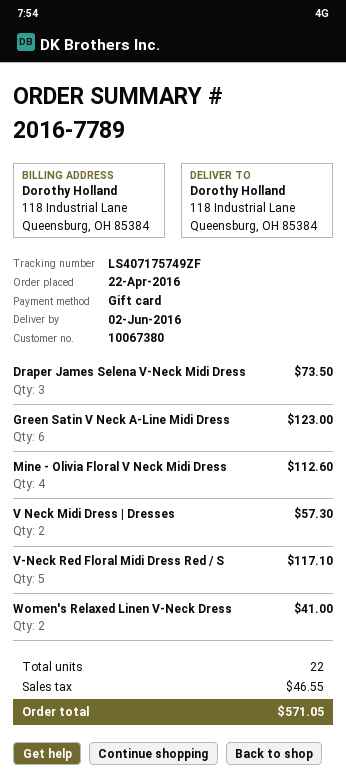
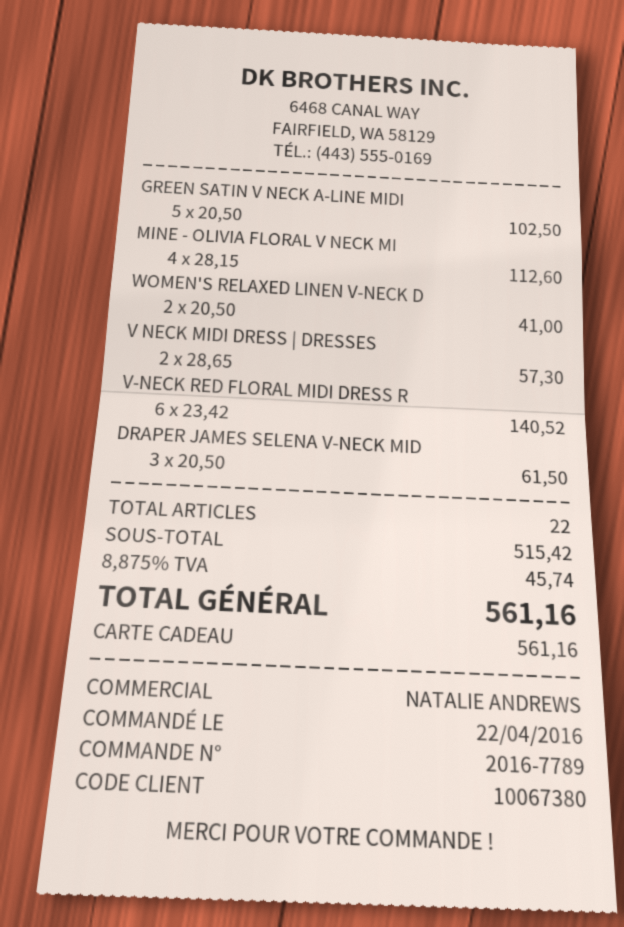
Draper James Selena V-Neck Midi Dress: 3 for 73.50 -> 3 for 61.50
Green Satin V Neck A-Line Midi Dress: 6 for 123.00 -> 5 for 102.50
V-Neck Red Floral Midi Dress Red / S: 5 for 117.10 -> 6 for 140.52
tax: 46.55 -> 45.74
total: 571.05 -> 561.16

